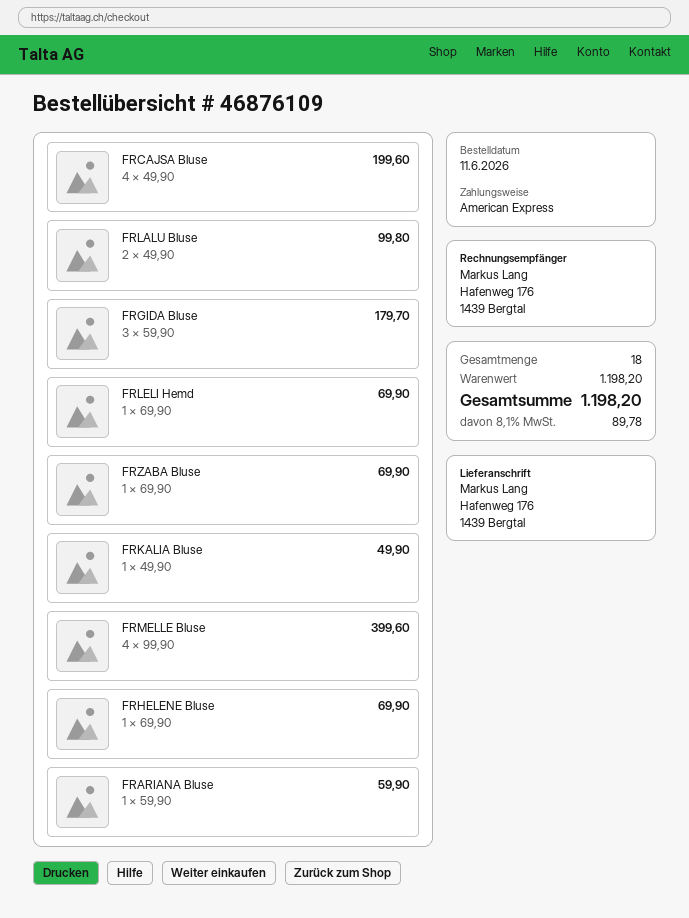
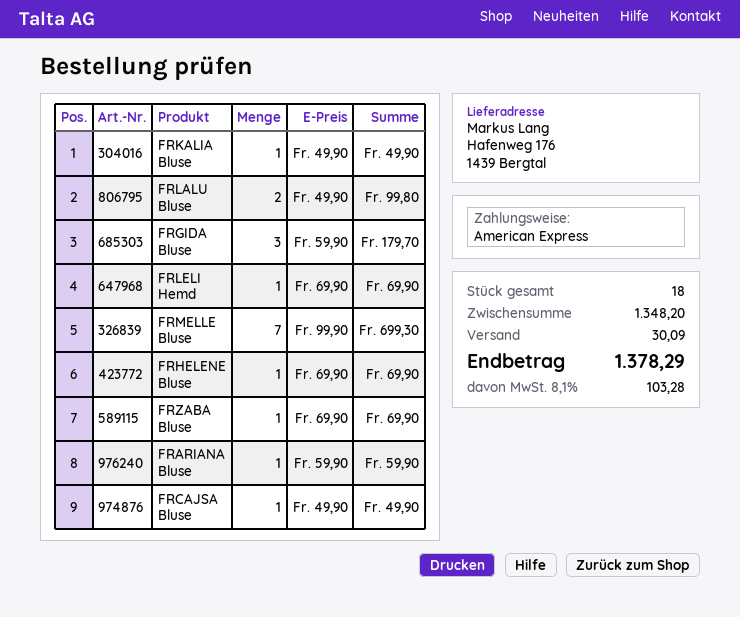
FRCAJSA Bluse: 4 x 49.90 = 199.60 -> 1 x 49.90 = 49.90
FRMELLE Bluse: 4 x 99.90 = 399.60 -> 7 x 99.90 = 699.30
subtotal: 1198.20 -> 1348.20
shipping: none -> 30.09
tax: 8.1% = 89.78 -> 8.1% = 103.28
total: 1198.20 -> 1378.29

